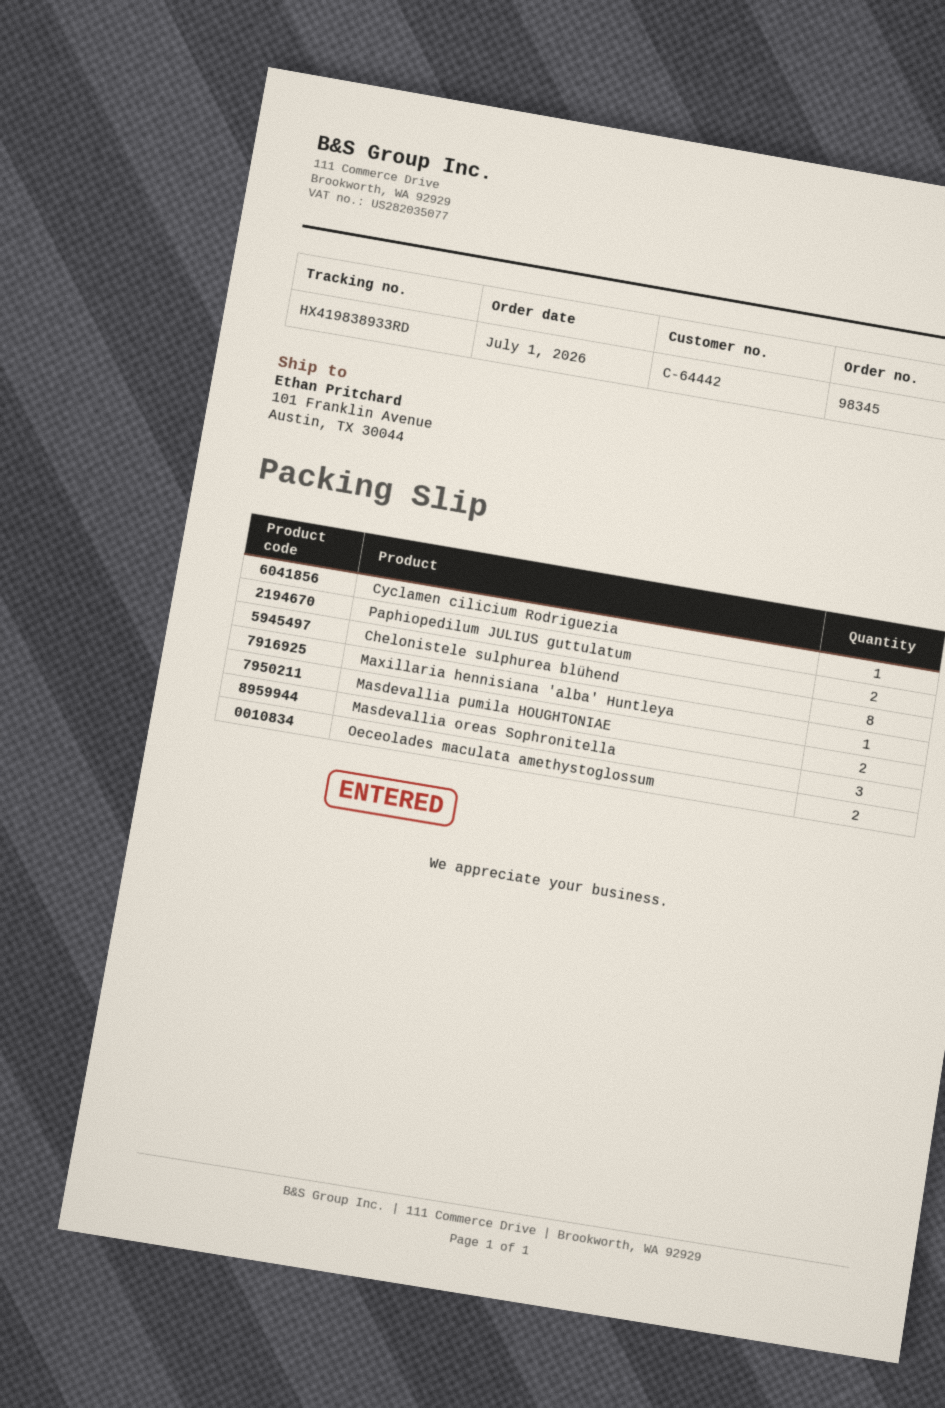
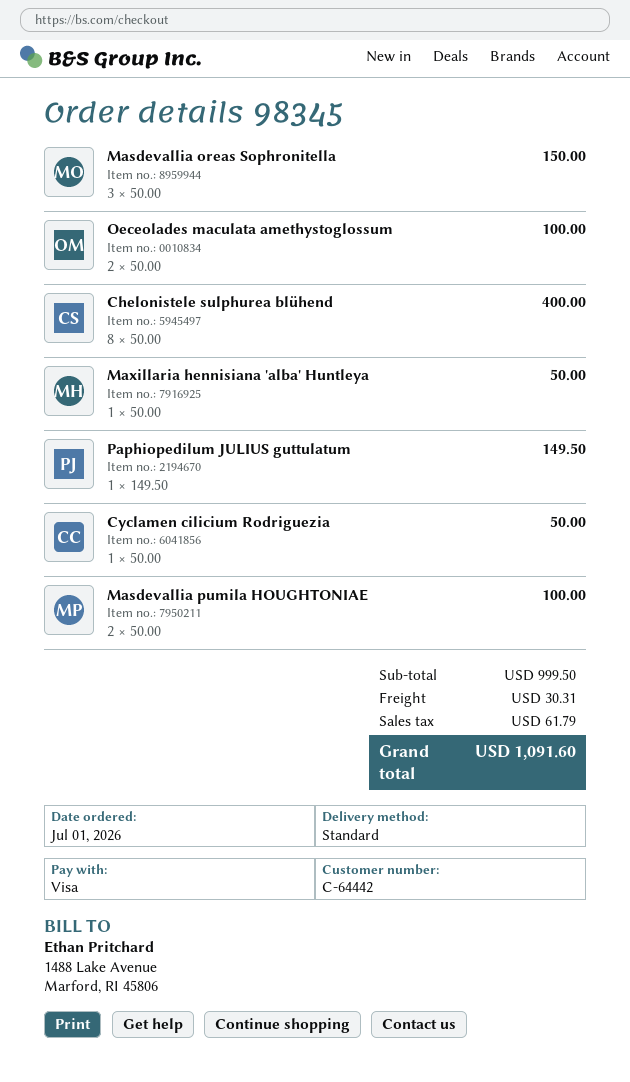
Paphiopedilum JULIUS guttulatum: 2 -> 1

